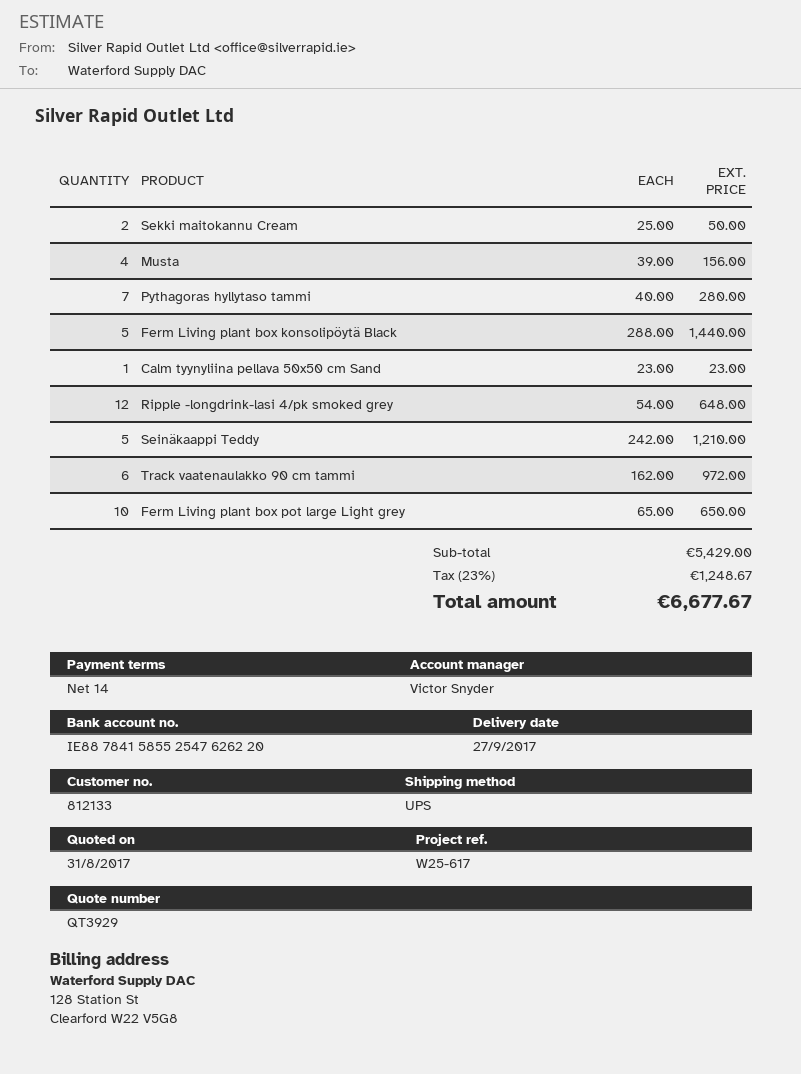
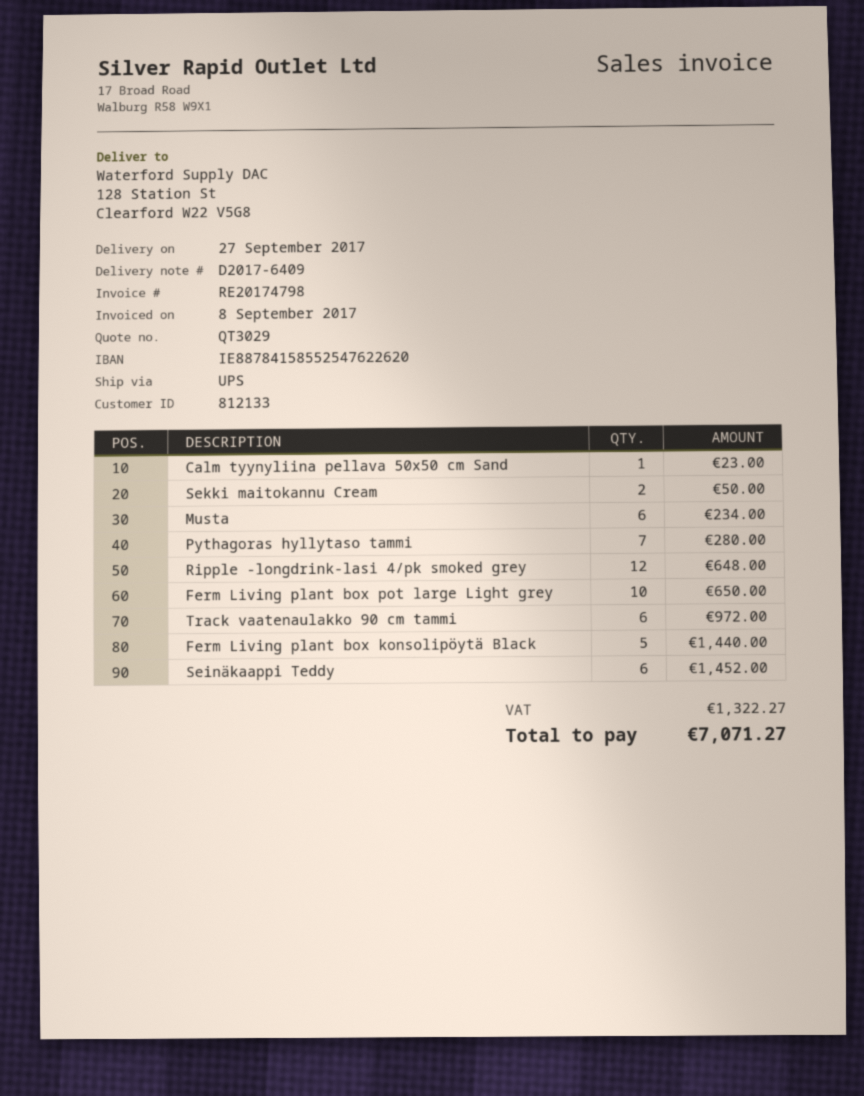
quote number: QT3929 -> QT3029
bank account: IE88784158552547626220 -> IE88784158552547622620
Musta: 4 for 156.00 -> 6 for 234.00
Seinäkaappi Teddy: 5 for 1210.00 -> 6 for 1452.00
tax: 1248.67 -> 1322.27
total: 6677.67 -> 7071.27

